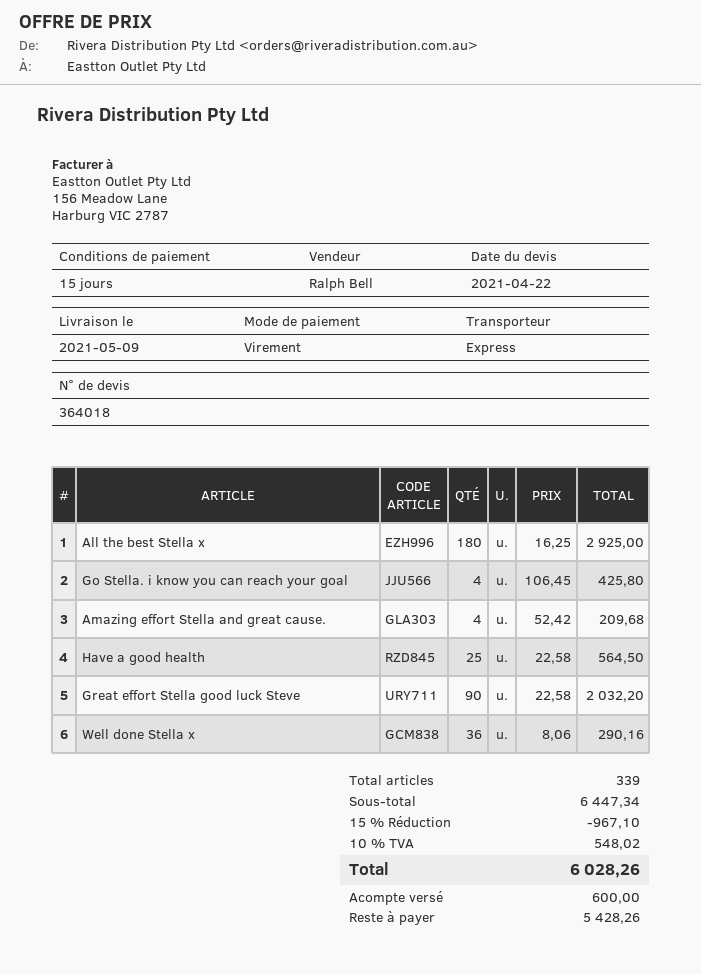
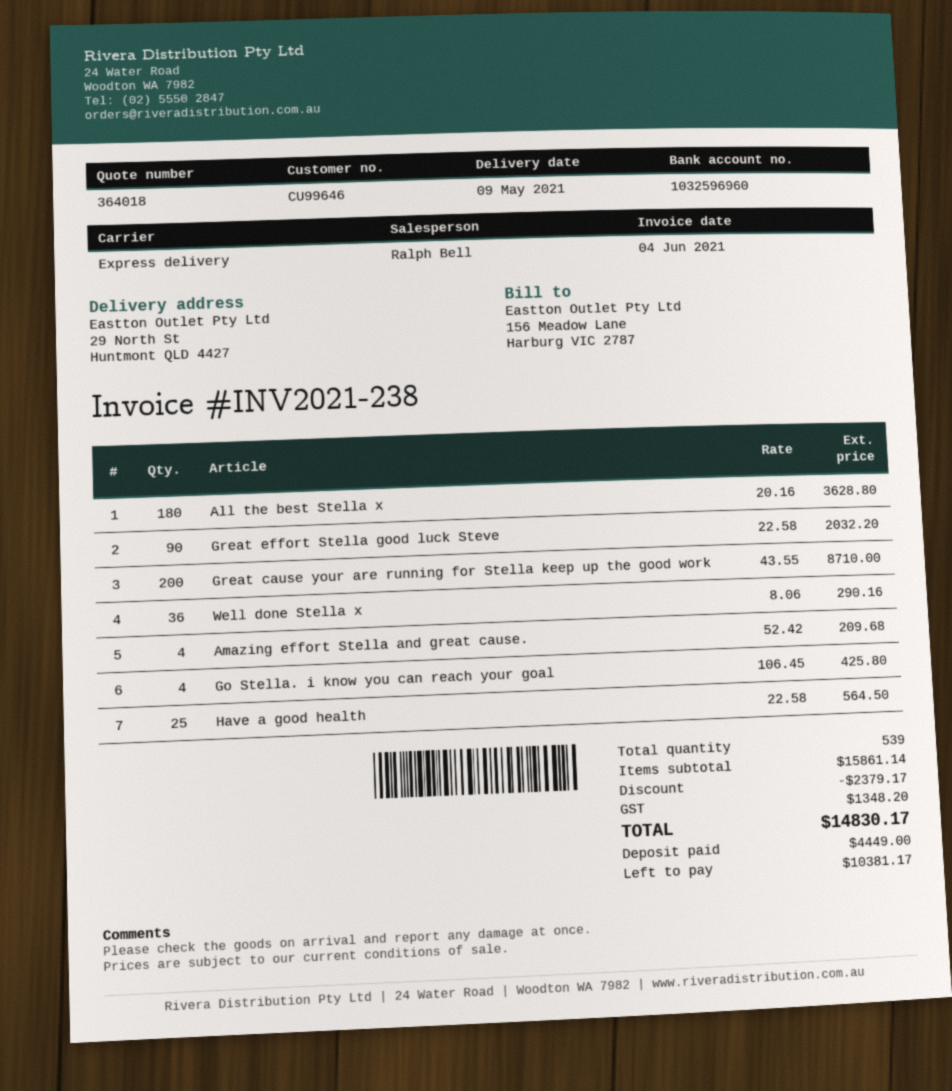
All the best Stella x: 180 x 16.25 = 2925.00 -> 180 x 20.16 = 3628.80
Great cause your are running for Stella keep up the good work: none -> 200 x 43.55 = 8710.00
total quantity: 339 -> 539
subtotal: 6447.34 -> 15861.14
discount: 967.10 -> 2379.17
tax: 548.02 -> 1348.20
total: 6028.26 -> 14830.17
deposit: 600.00 -> 4449.00
balance: 5428.26 -> 10381.17

